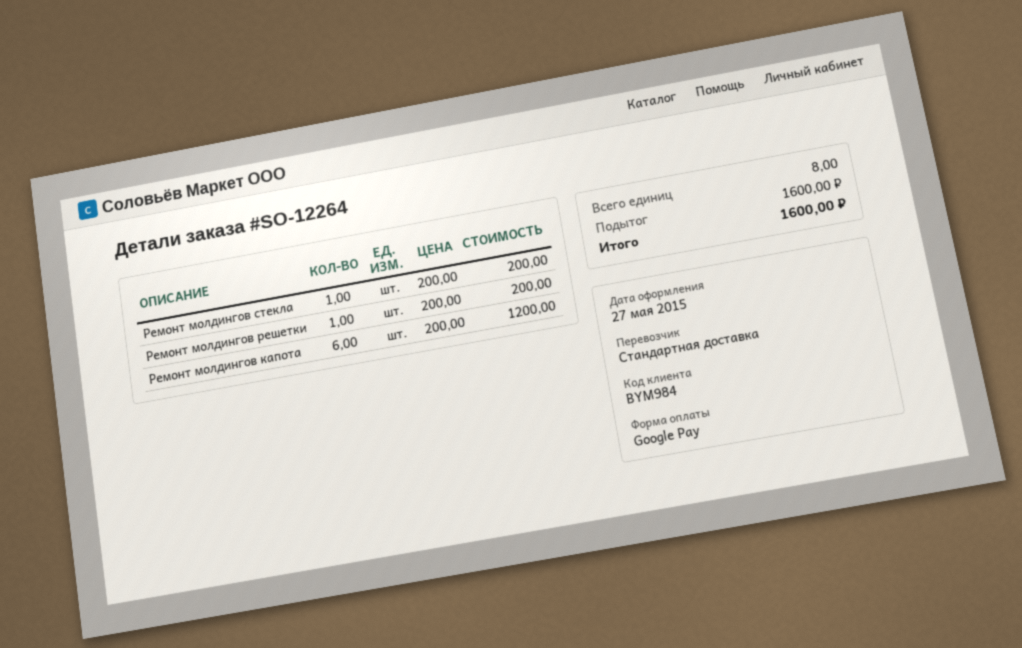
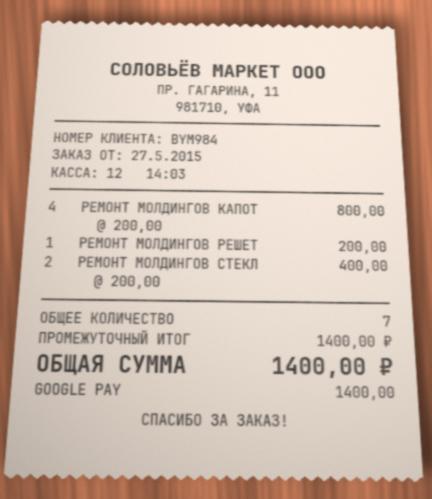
Ремонт молдингов стекла: 1 x 200.00 = 200.00 -> 2 x 200.00 = 400.00
Ремонт молдингов капота: 6 x 200.00 = 1200.00 -> 4 x 200.00 = 800.00
total quantity: 8 -> 7
subtotal: 1600.00 -> 1400.00
total: 1600.00 -> 1400.00

